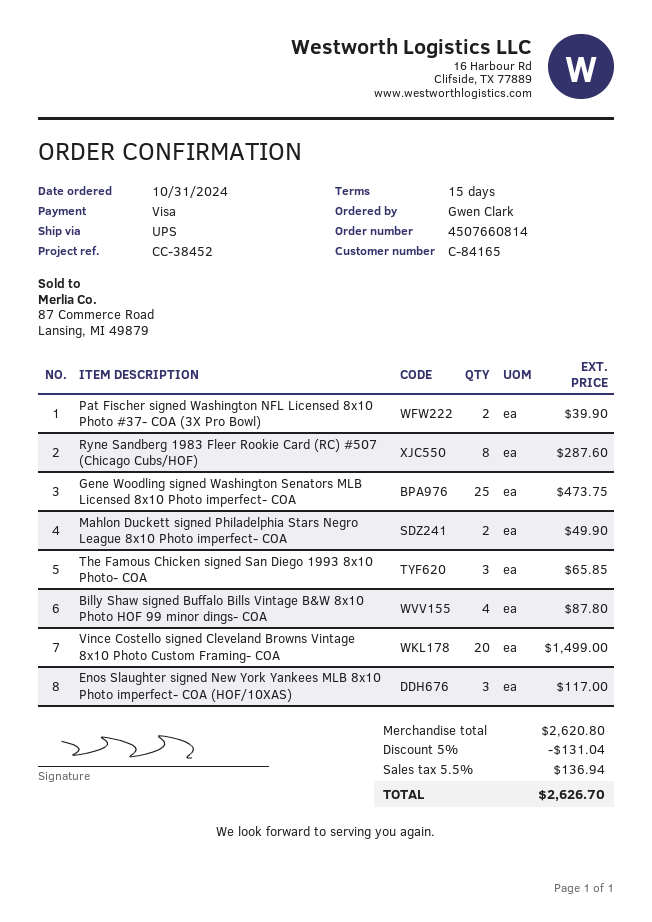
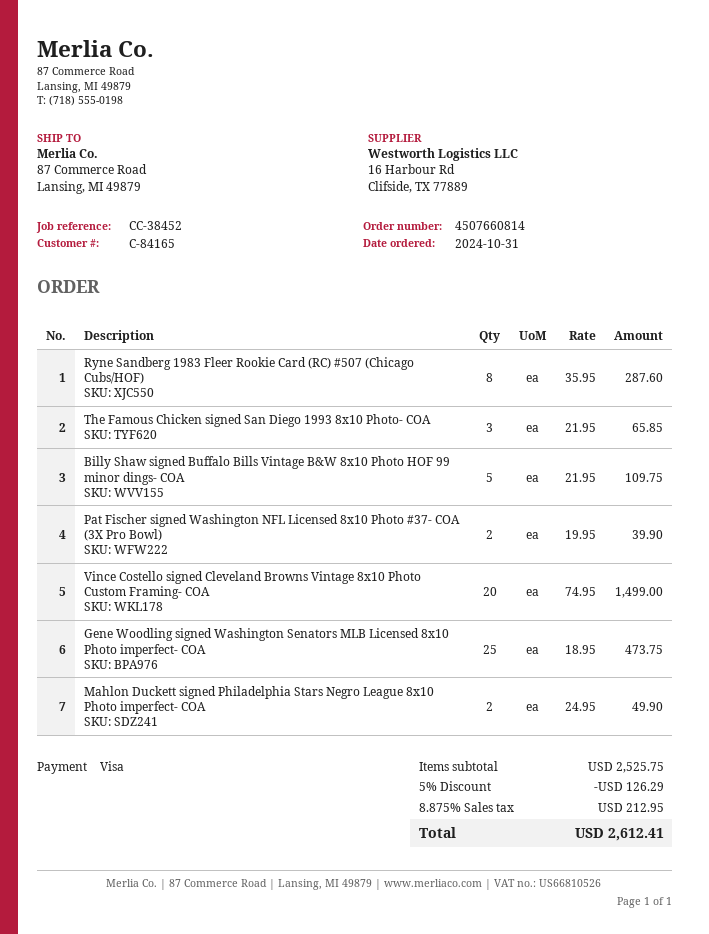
Billy Shaw signed Buffalo Bills Vintage B&W 8x10 Photo HOF 99 minor dings- COA: 4 for 87.80 -> 5 for 109.75
Enos Slaughter signed New York Yankees MLB 8x10 Photo imperfect- COA (HOF/10XAS): 3 for 117.00 -> none
subtotal: 2620.80 -> 2525.75
discount: 5% = 131.04 -> 5% = 126.29
tax: 5.5% = 136.94 -> 8.875% = 212.95
total: 2626.70 -> 2612.41

